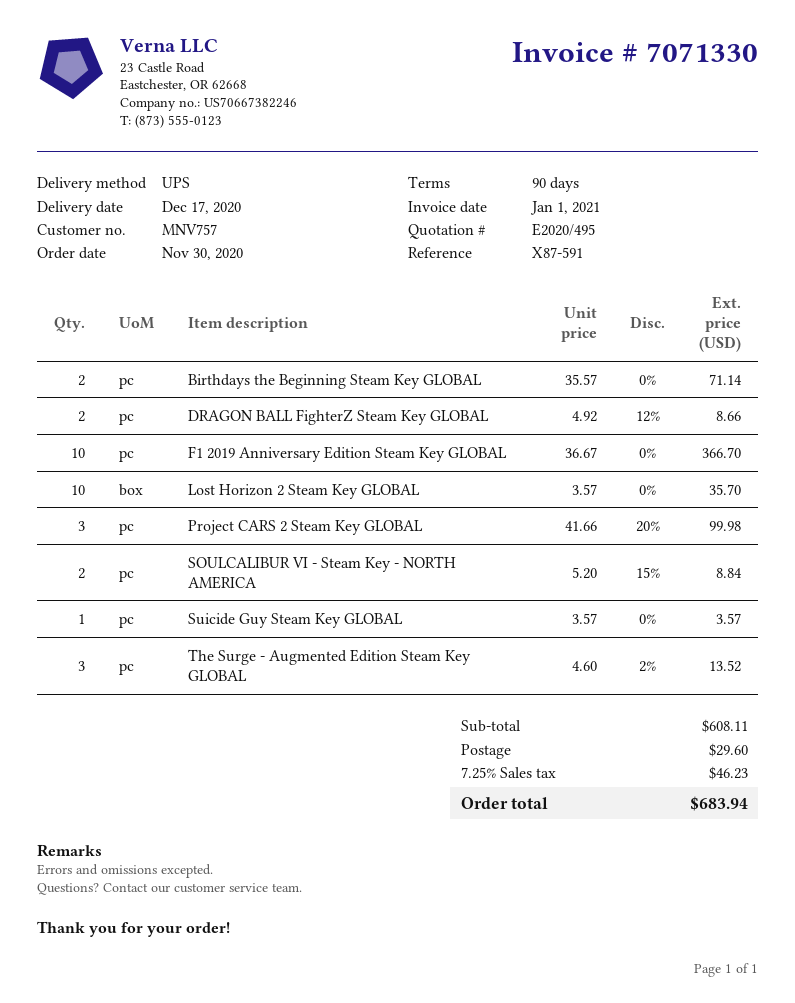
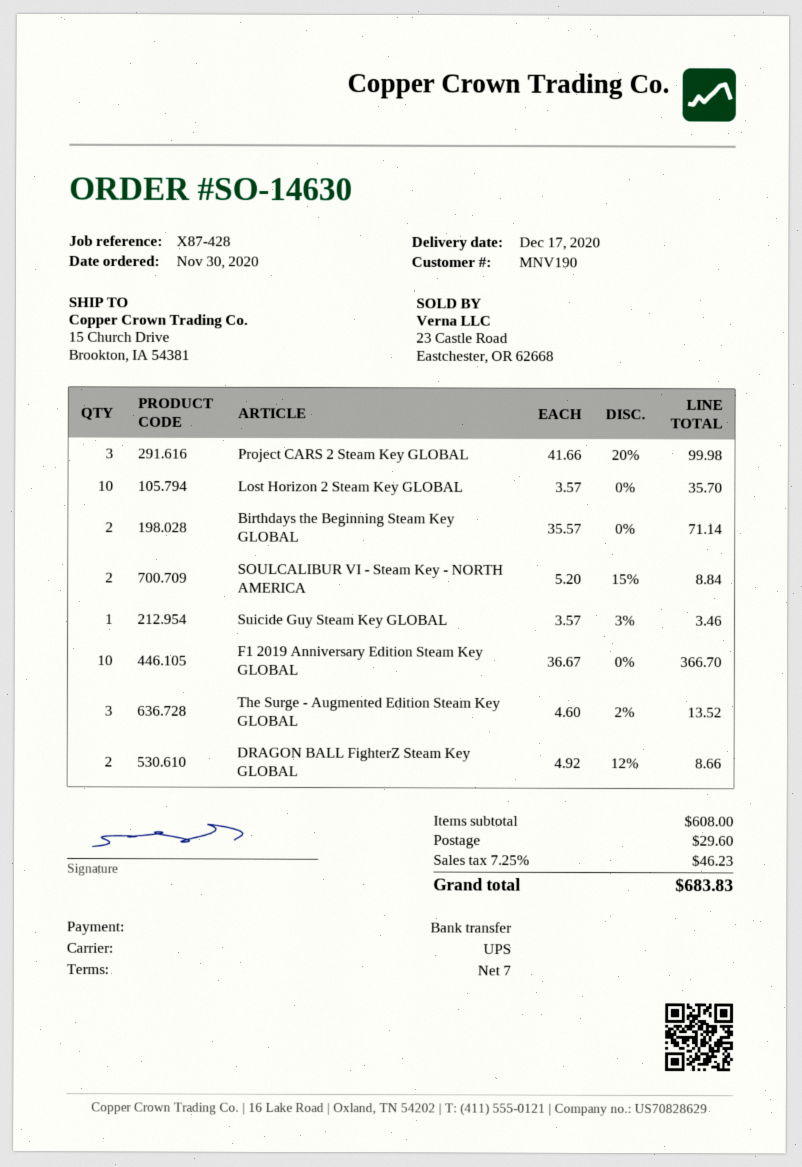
payment terms: 90 days -> 7 days
customer number: MNV757 -> MNV190
reference: X87-591 -> X87-428
Suicide Guy Steam Key GLOBAL: 1 x 3.57 = 3.57 -> 1 x 3.57 - 3% = 3.46
subtotal: 608.11 -> 608.00
total: 683.94 -> 683.83

